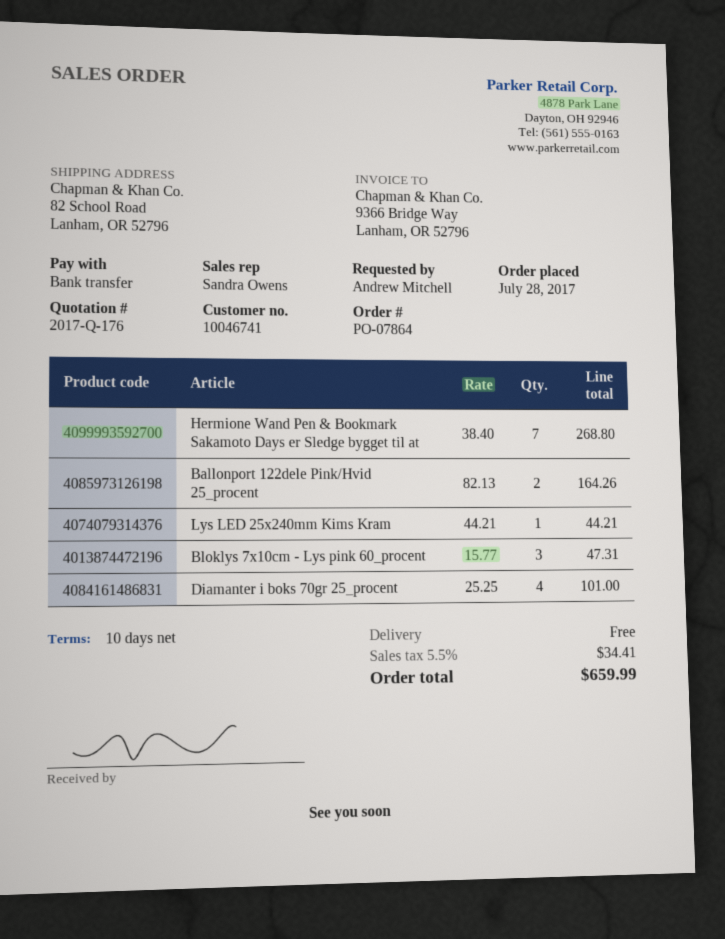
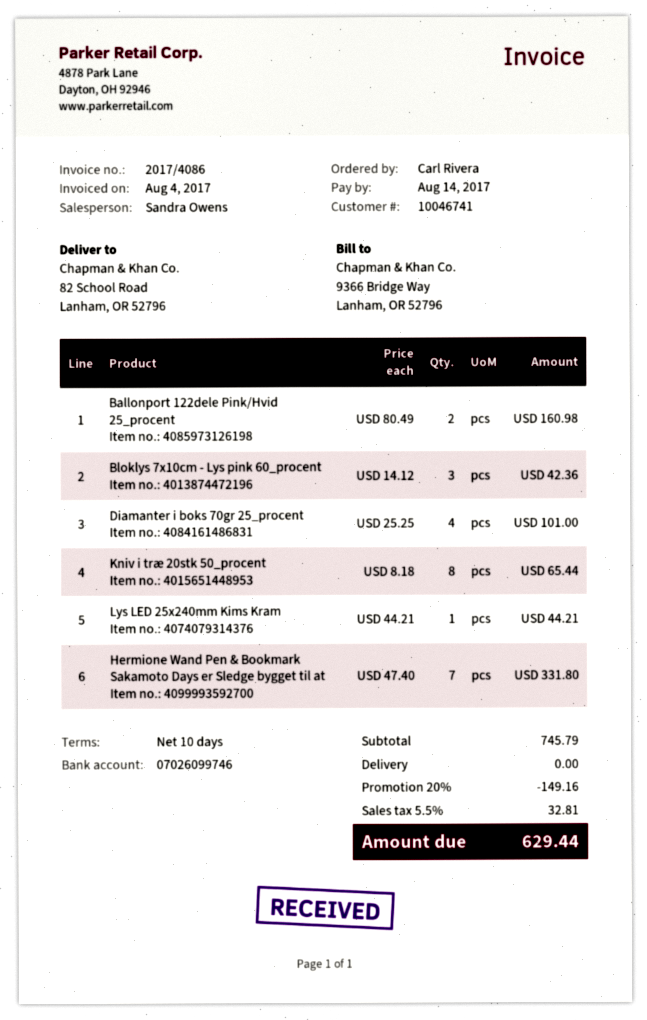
ordered by: Andrew Mitchell -> Carl Rivera
Hermione Wand Pen & Bookmark Sakamoto Days er Sledge bygget til at: 7 x 38.40 = 268.80 -> 7 x 47.40 = 331.80
Ballonport 122dele Pink/Hvid 25_procent: 2 x 82.13 = 164.26 -> 2 x 80.49 = 160.98
Bloklys 7x10cm - Lys pink 60_procent: 3 x 15.77 = 47.31 -> 3 x 14.12 = 42.36
Kniv i træ 20stk 50_procent: none -> 8 x 8.18 = 65.44
discount: none -> 20% = 149.16
tax: 5.5% = 34.41 -> 5.5% = 32.81
total: 659.99 -> 629.44

